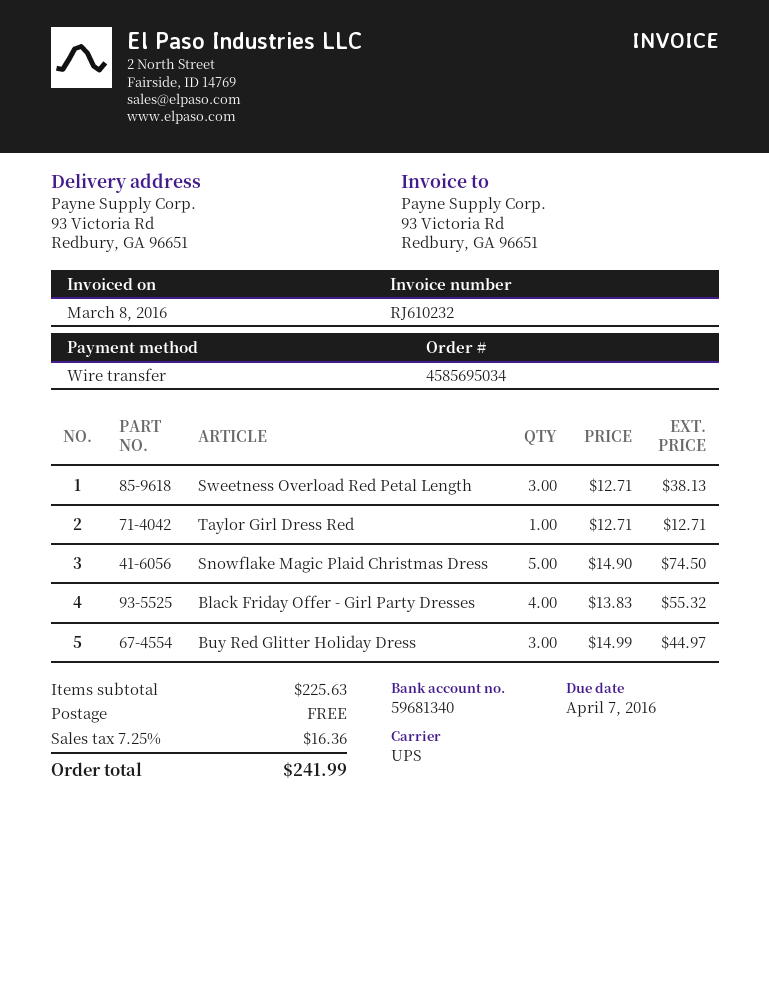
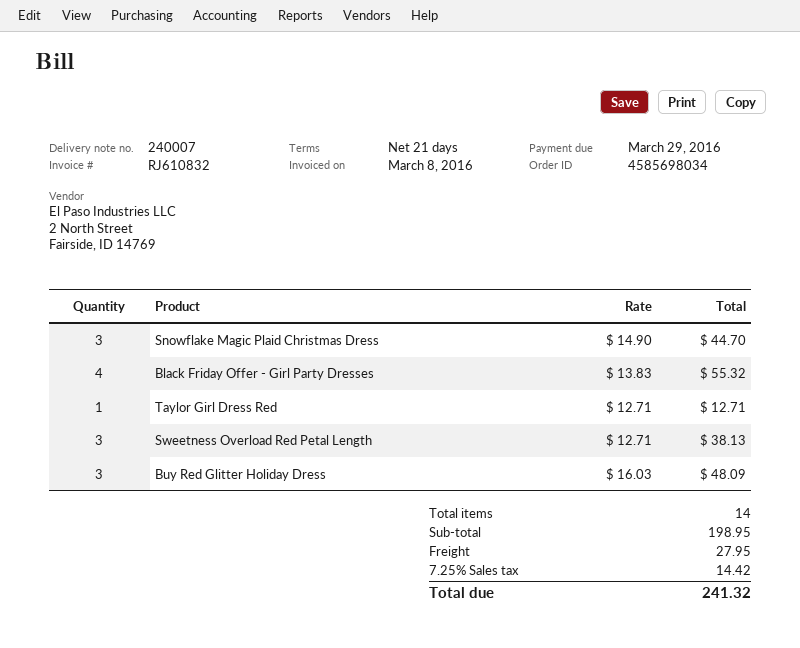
order number: 4585695034 -> 4585698034
invoice number: RJ610232 -> RJ610832
due date: 2016-04-07 -> 2016-03-29
Snowflake Magic Plaid Christmas Dress: 5 x 14.90 = 74.50 -> 3 x 14.90 = 44.70
Buy Red Glitter Holiday Dress: 3 x 14.99 = 44.97 -> 3 x 16.03 = 48.09
subtotal: 225.63 -> 198.95
shipping: 0.00 -> 27.95
tax: 7.25% = 16.36 -> 7.25% = 14.42
total: 241.99 -> 241.32

